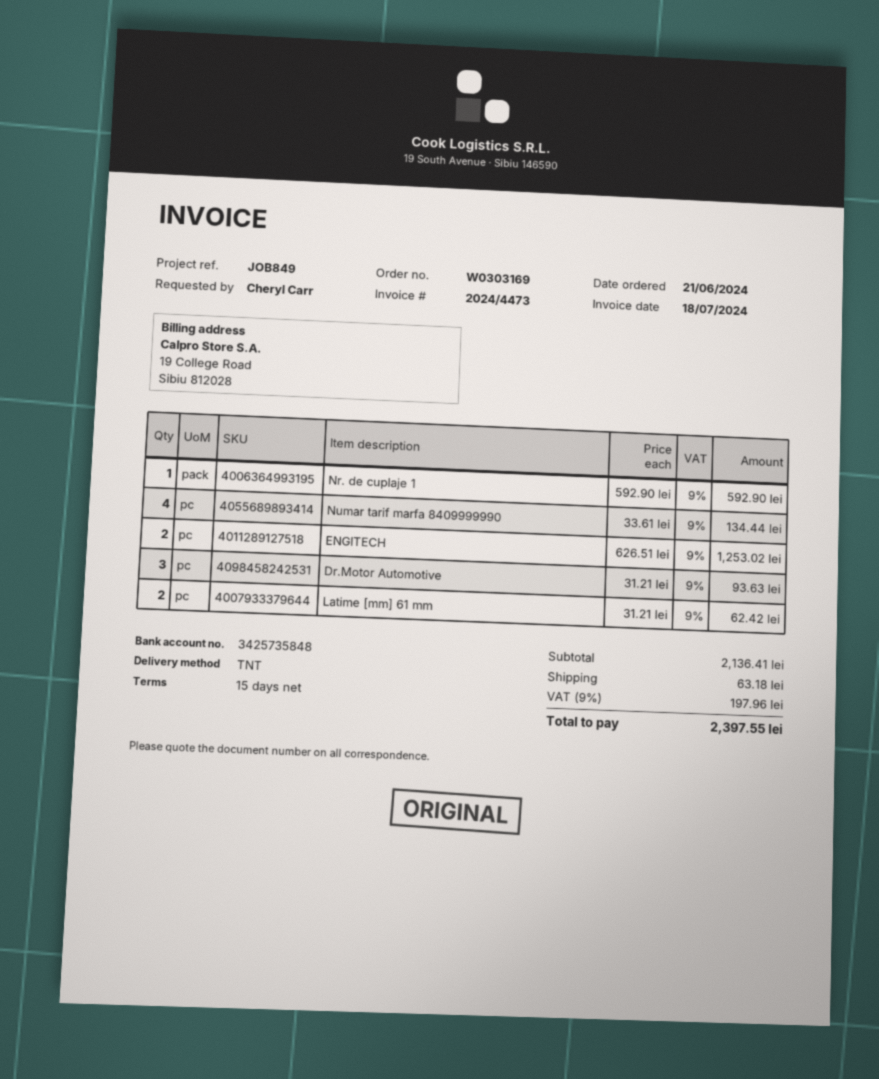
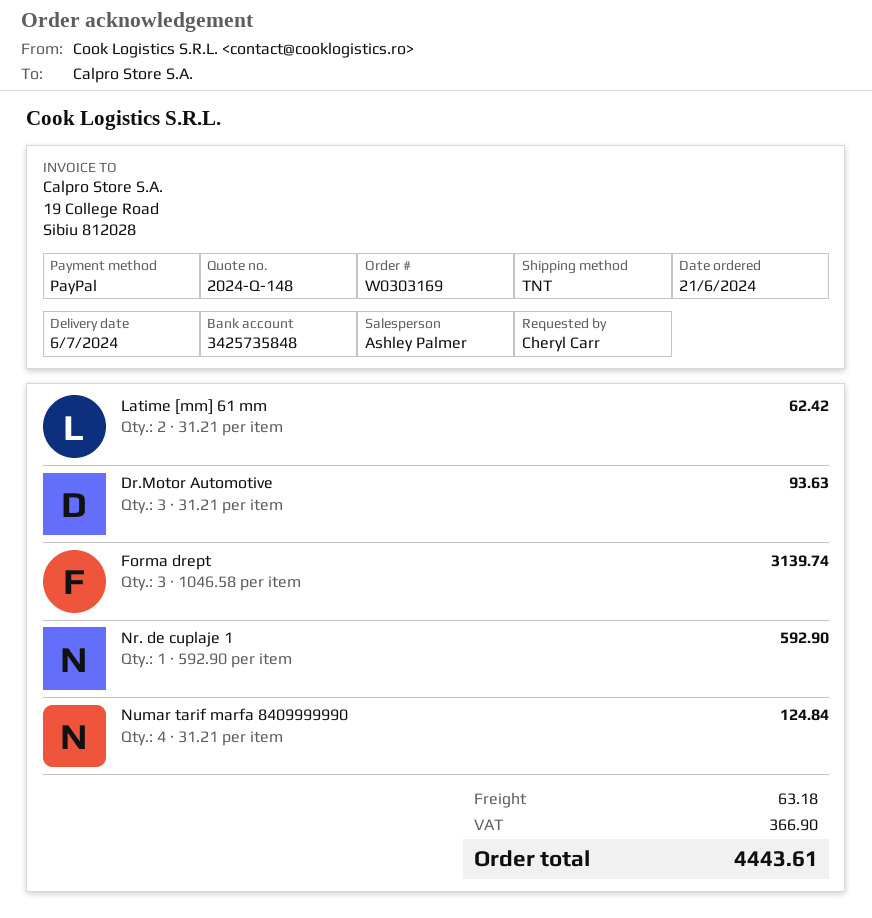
Numar tarif marfa 8409999990: 4 x 33.61 = 134.44 -> 4 x 31.21 = 124.84
ENGITECH: 2 x 626.51 = 1253.02 -> none
Forma drept: none -> 3 x 1046.58 = 3139.74
tax: 197.96 -> 366.90
total: 2397.55 -> 4443.61

